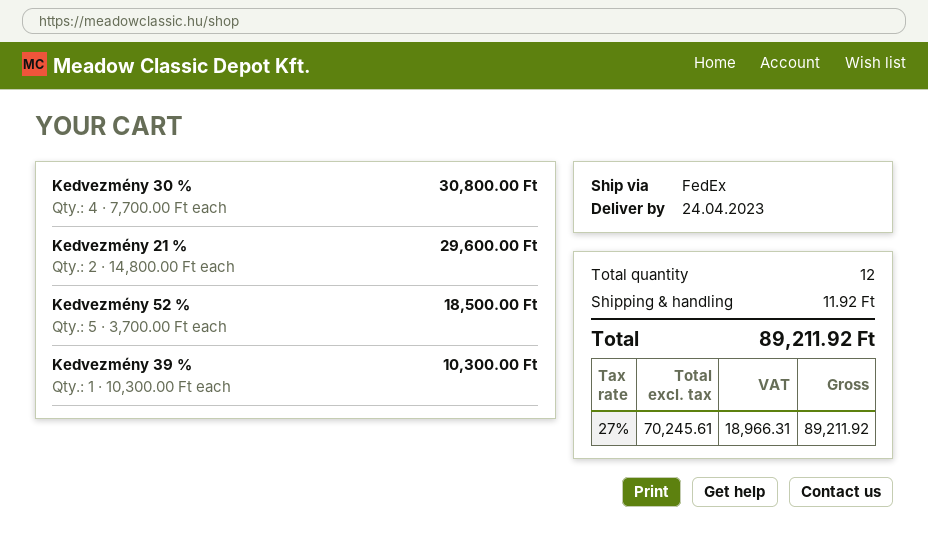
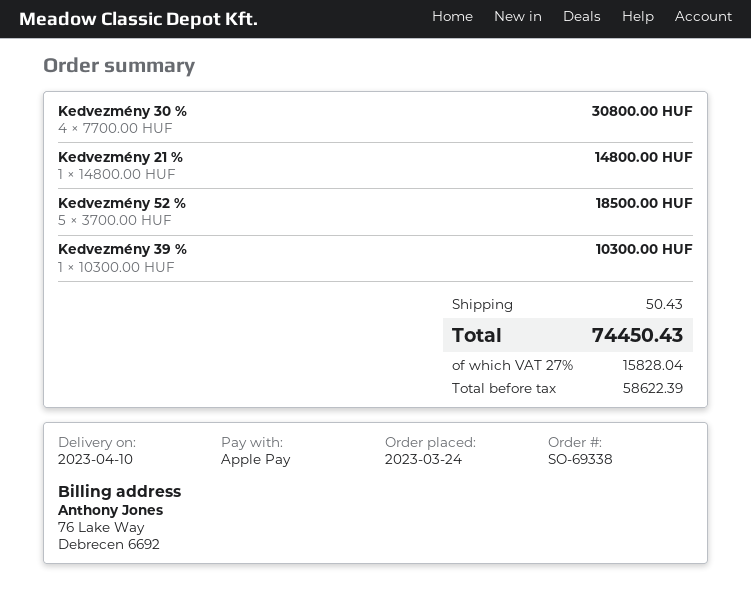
delivery date: 2023-04-24 -> 2023-04-10
Kedvezmény 21 %: 2 x 14800.00 = 29600.00 -> 1 x 14800.00 = 14800.00
shipping: 11.92 -> 50.43
net: 70245.61 -> 58622.39
tax: 27% = 18966.31 -> 27% = 15828.04
total: 89211.92 -> 74450.43

